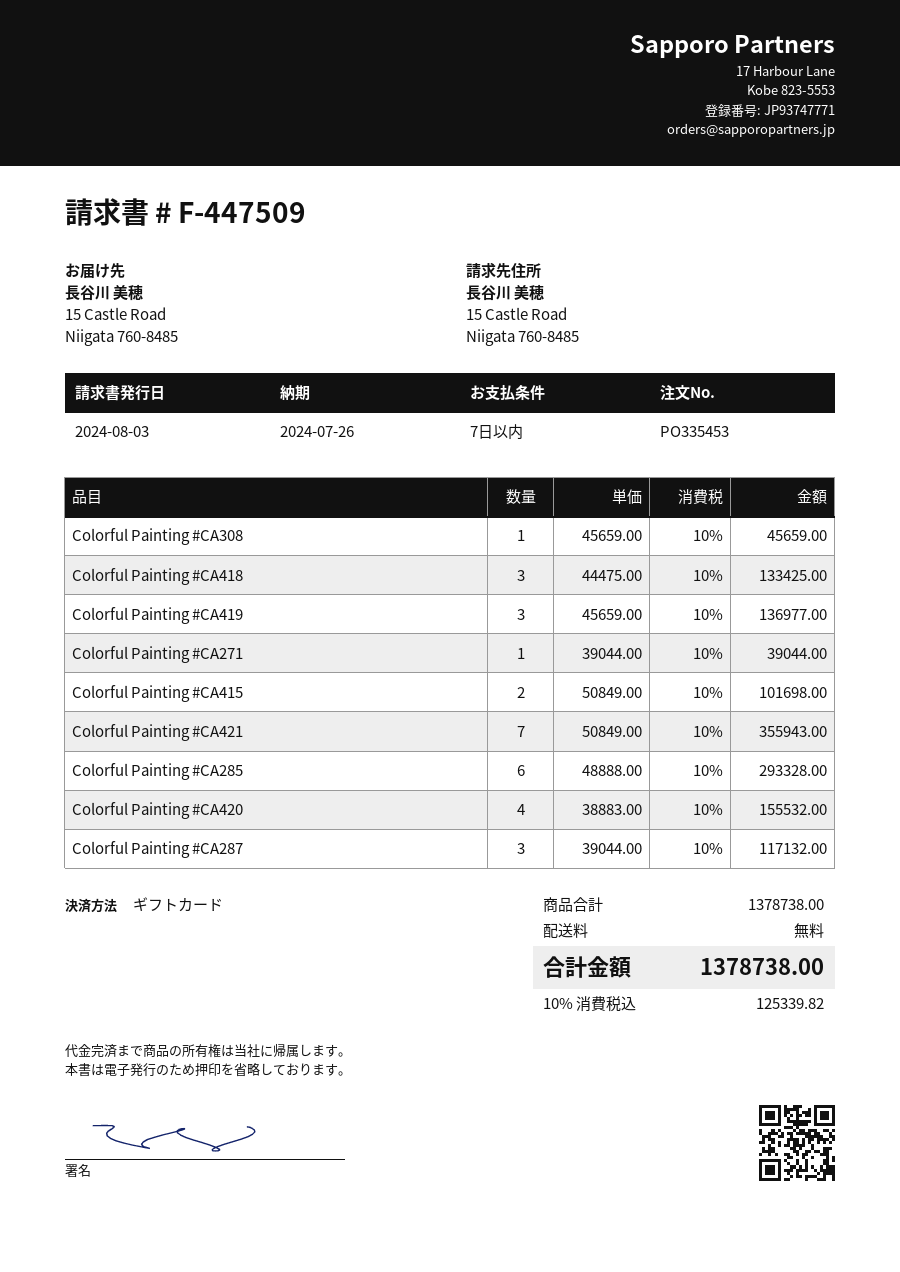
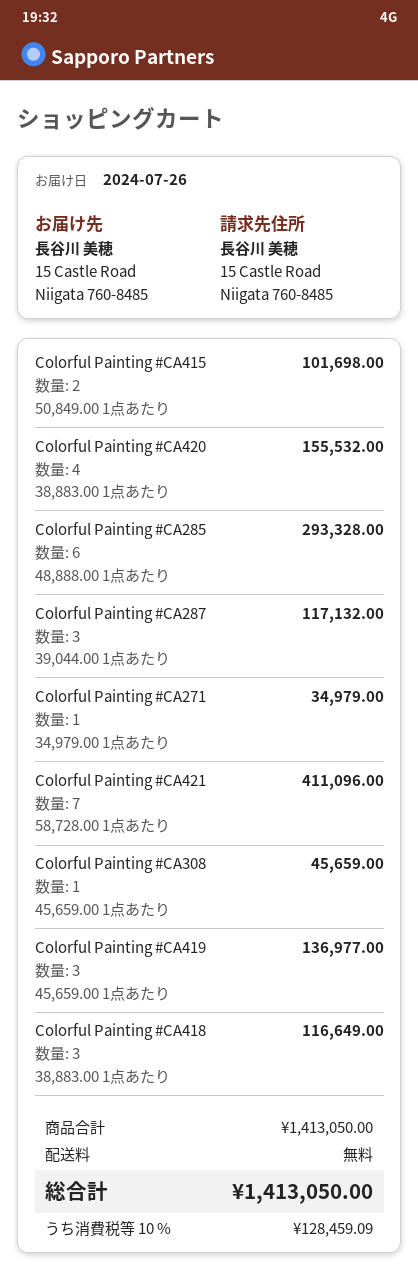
Colorful Painting #CA418: 3 x 44475.00 = 133425.00 -> 3 x 38883.00 = 116649.00
Colorful Painting #CA271: 1 x 39044.00 = 39044.00 -> 1 x 34979.00 = 34979.00
Colorful Painting #CA421: 7 x 50849.00 = 355943.00 -> 7 x 58728.00 = 411096.00
subtotal: 1378738.00 -> 1413050.00
tax: 10% = 125339.82 -> 10% = 128459.09
total: 1378738.00 -> 1413050.00

